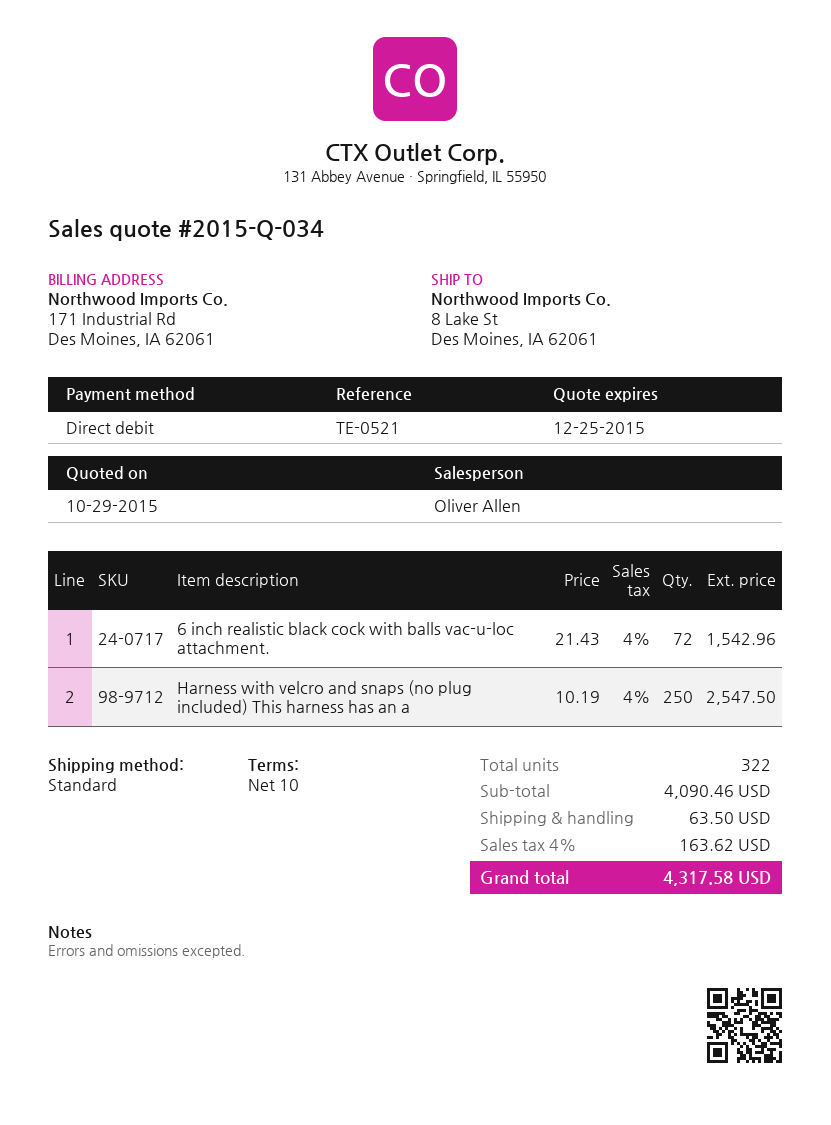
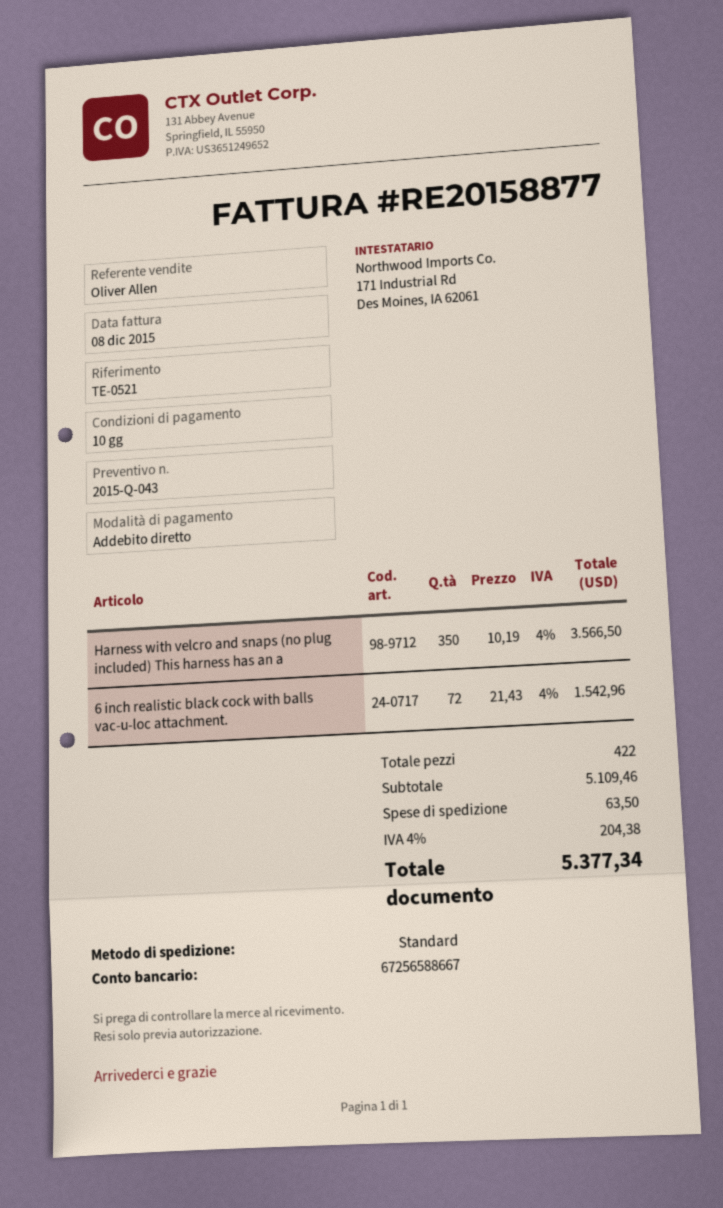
quote number: 2015-Q-034 -> 2015-Q-043
Harness with velcro and snaps (no plug included) This harness has an a: 250 x 10.19 = 2547.50 -> 350 x 10.19 = 3566.50
total quantity: 322 -> 422
subtotal: 4090.46 -> 5109.46
tax: 4% = 163.62 -> 4% = 204.38
total: 4317.58 -> 5377.34

